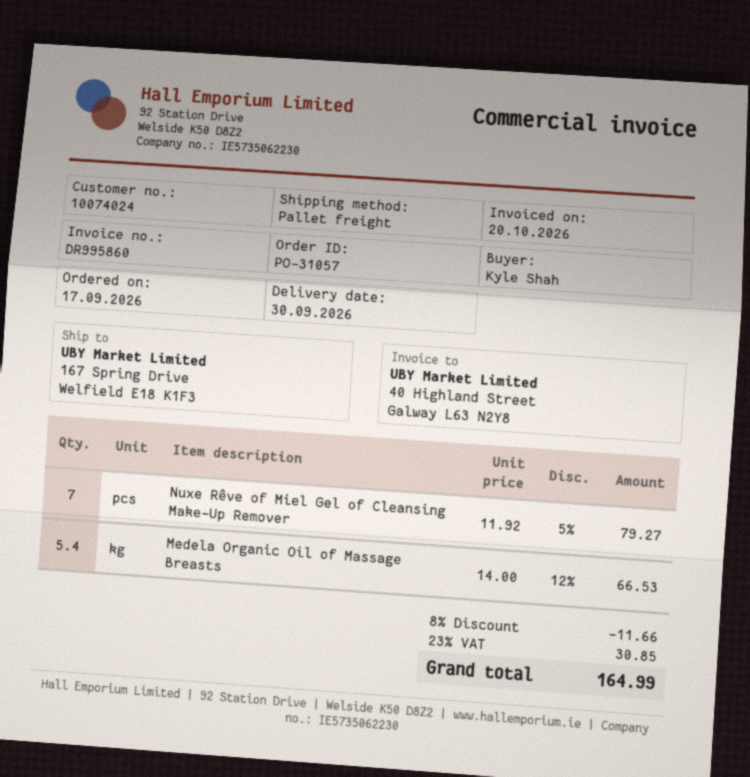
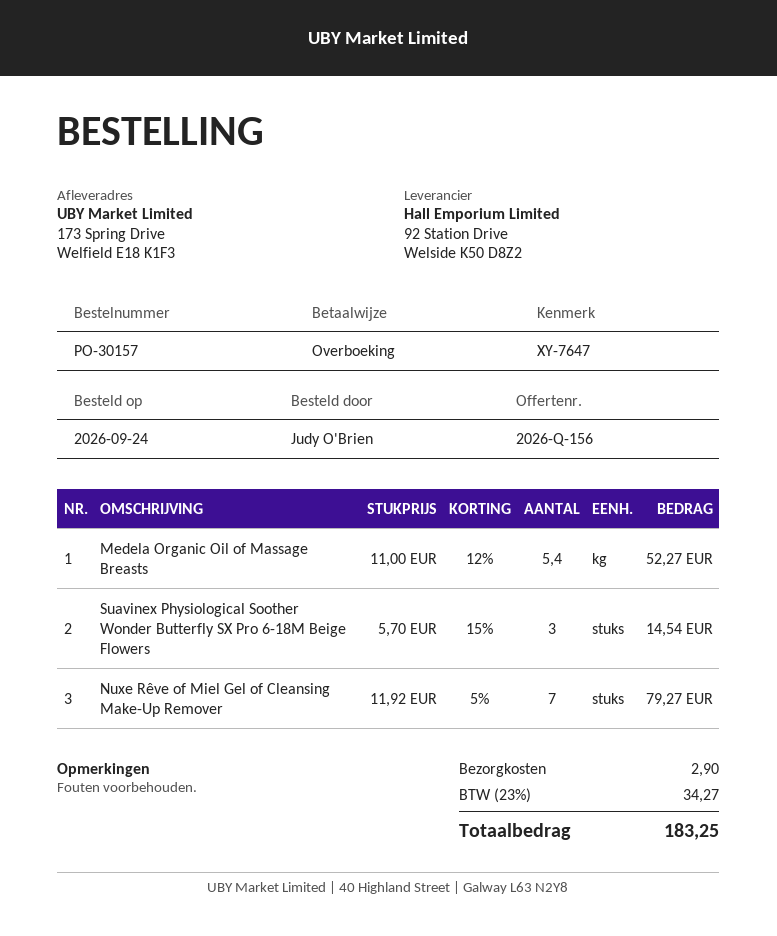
order number: PO-31057 -> PO-30157
order date: 2026-09-17 -> 2026-09-24
ordered by: Kyle Shah -> Judy O'Brien
ship to: 167 Spring Drive, Welfield E18 K1F3 -> 173 Spring Drive, Welfield E18 K1F3
Medela Organic Oil of Massage Breasts: 5.4 x 14.00 - 12% = 66.53 -> 5.4 x 11.00 - 12% = 52.27
Suavinex Physiological Soother Wonder Butterfly SX Pro 6-18M Beige Flowers: none -> 3 x 5.70 - 15% = 14.54
discount: 8% = 11.66 -> none
shipping: none -> 2.90
tax: 23% = 30.85 -> 23% = 34.27
total: 164.99 -> 183.25

